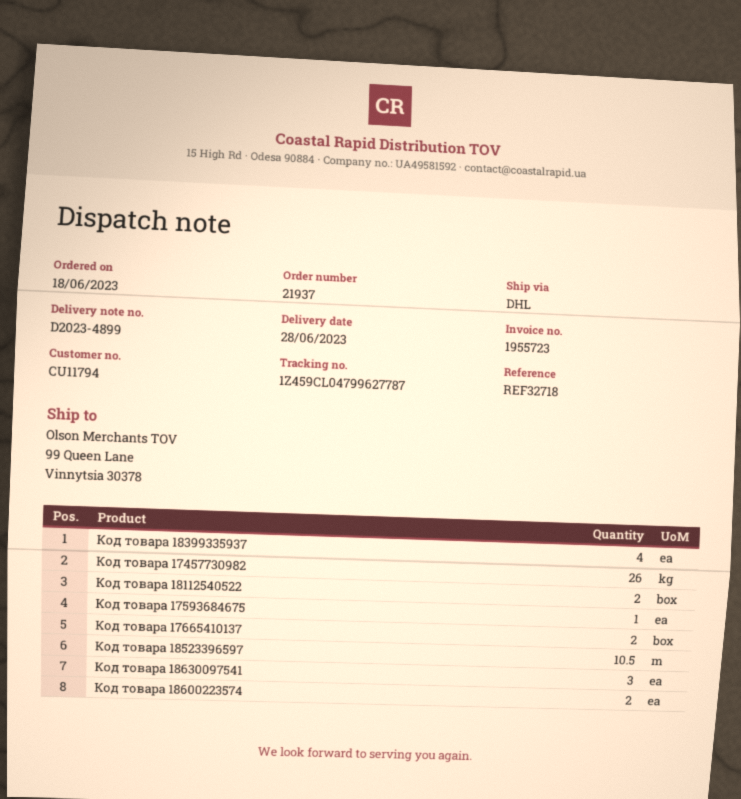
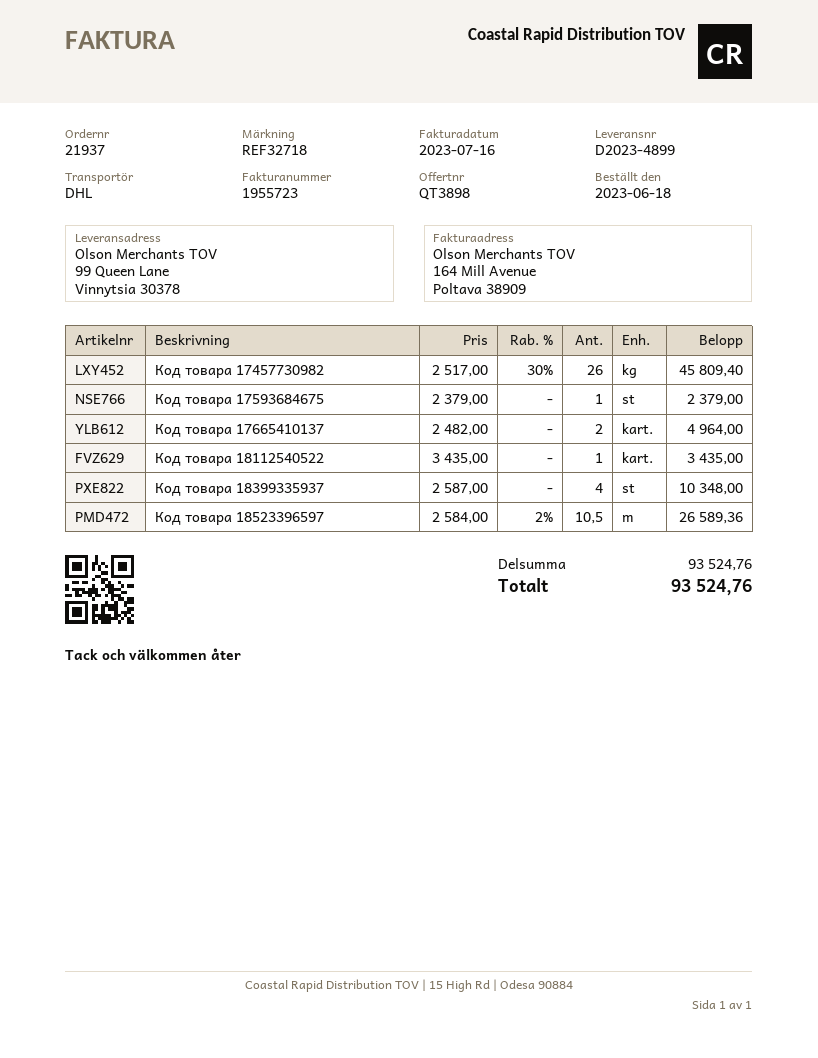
Код товара 18112540522: 2 -> 1
Код товара 18630097541: 3 -> none
Код товара 18600223574: 2 -> none

